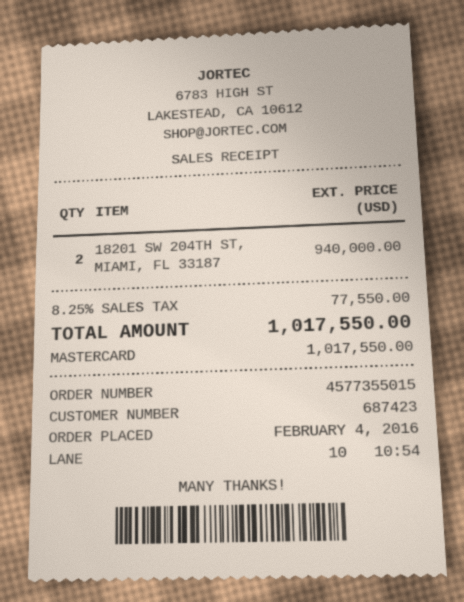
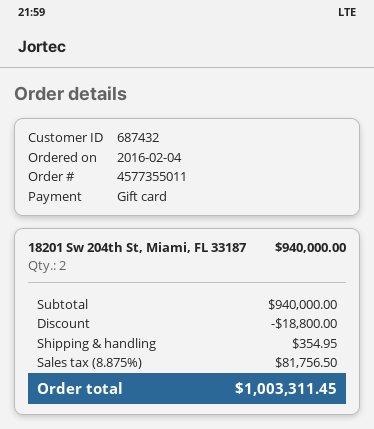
order number: 4577355015 -> 4577355011
customer number: 687423 -> 687432
payment method: Mastercard -> gift card
discount: none -> 18800.00
shipping: none -> 354.95
tax: 8.25% = 77550.00 -> 8.875% = 81756.50
total: 1017550.00 -> 1003311.45

